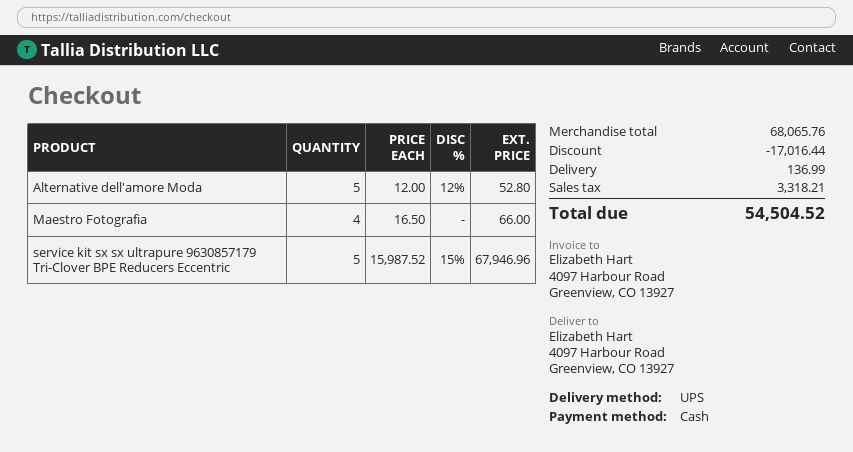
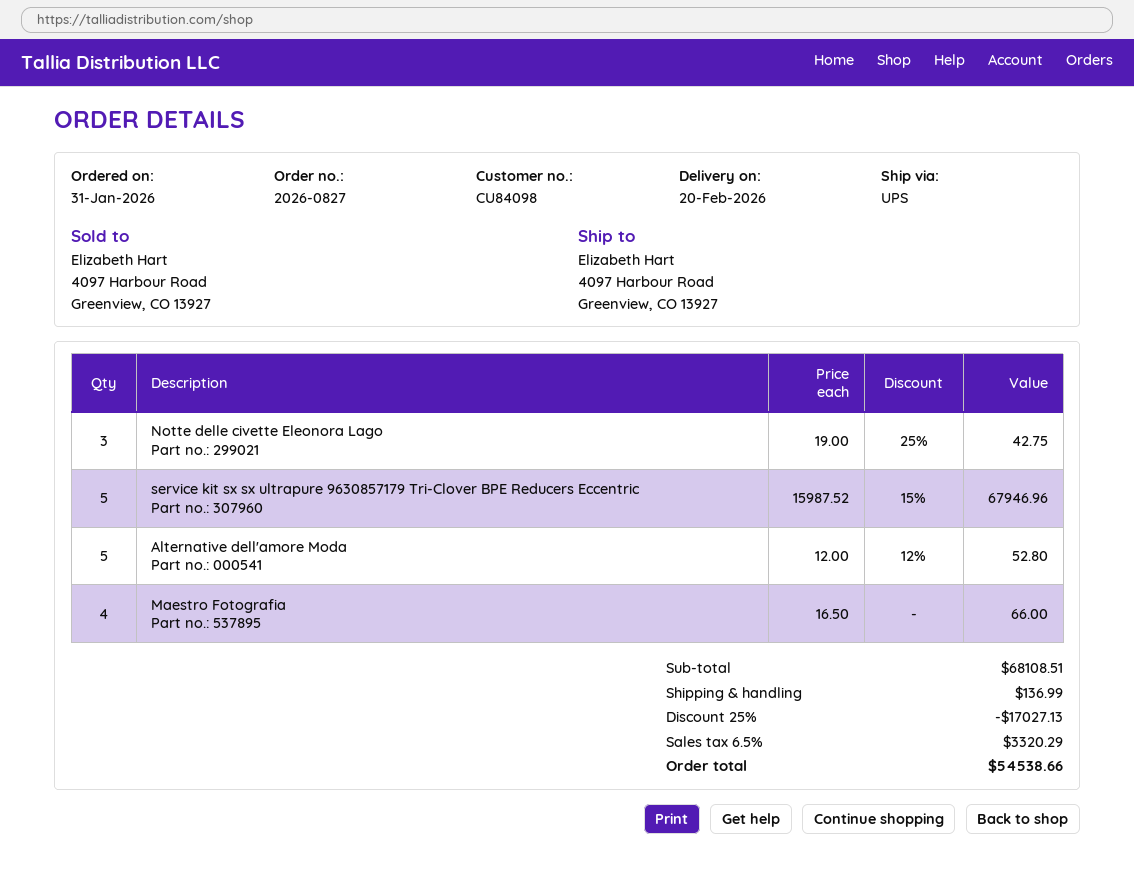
Notte delle civette Eleonora Lago: none -> 3 x 19.00 - 25% = 42.75
subtotal: 68065.76 -> 68108.51
discount: 17016.44 -> 17027.13
tax: 3318.21 -> 3320.29
total: 54504.52 -> 54538.66

